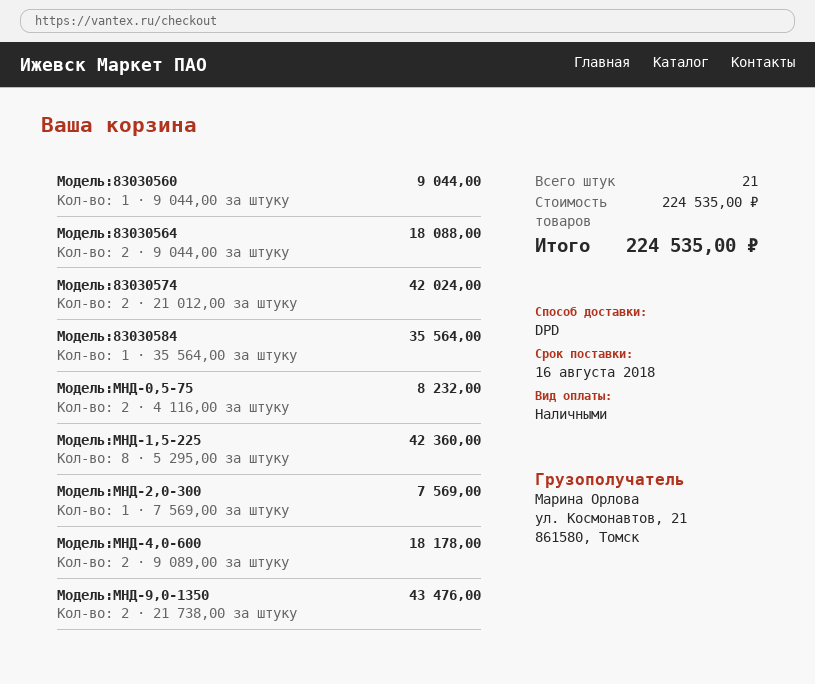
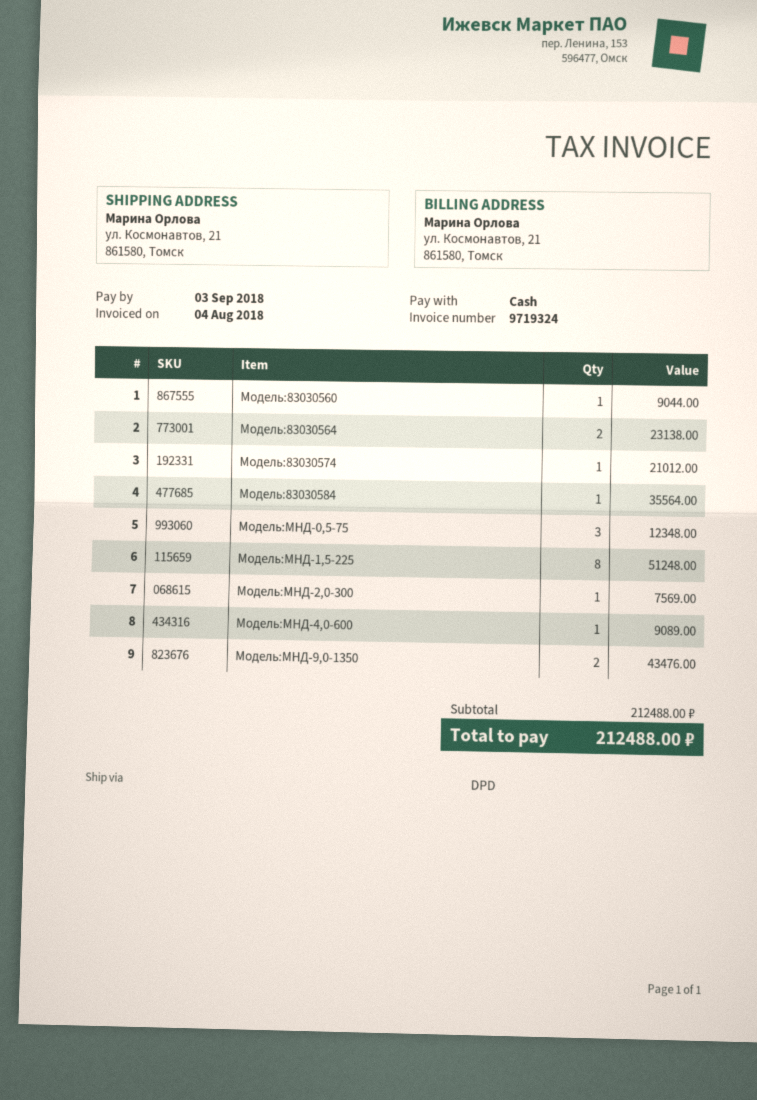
Модель:83030564: 2 for 18088.00 -> 2 for 23138.00
Модель:83030574: 2 for 42024.00 -> 1 for 21012.00
Модель:МНД-0,5-75: 2 for 8232.00 -> 3 for 12348.00
Модель:МНД-1,5-225: 8 for 42360.00 -> 8 for 51248.00
Модель:МНД-4,0-600: 2 for 18178.00 -> 1 for 9089.00
subtotal: 224535.00 -> 212488.00
total: 224535.00 -> 212488.00

